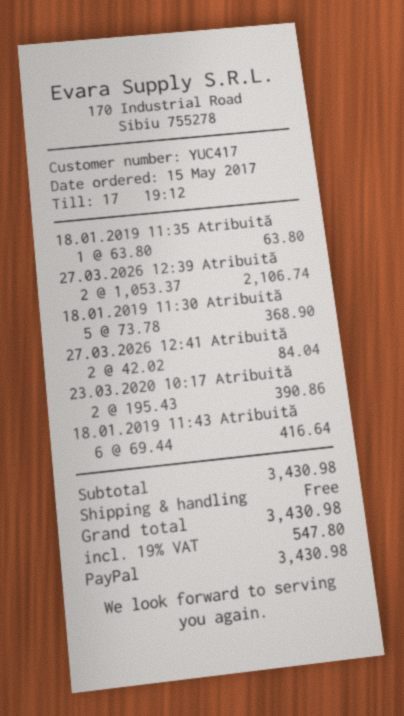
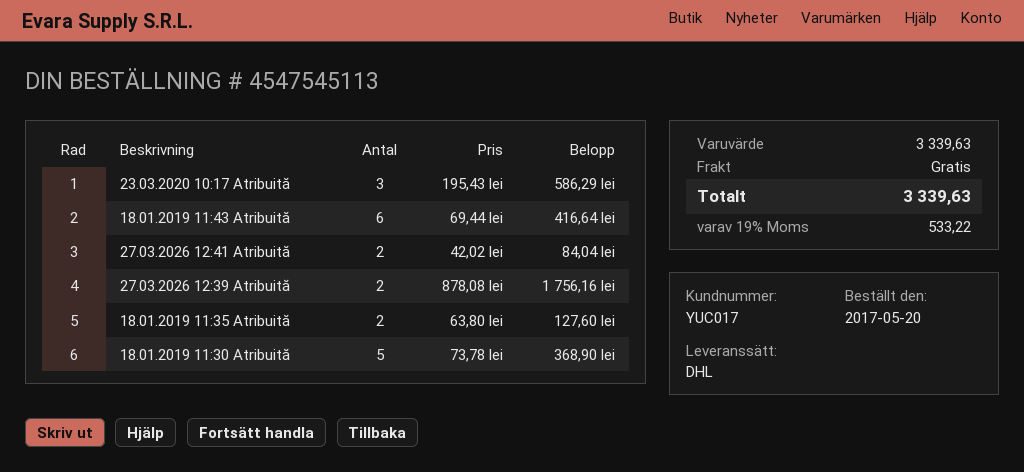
order date: 2017-05-15 -> 2017-05-20
customer number: YUC417 -> YUC017
18.01.2019 11:35 Atribuită: 1 x 63.80 = 63.80 -> 2 x 63.80 = 127.60
27.03.2026 12:39 Atribuită: 2 x 1053.37 = 2106.74 -> 2 x 878.08 = 1756.16
23.03.2020 10:17 Atribuită: 2 x 195.43 = 390.86 -> 3 x 195.43 = 586.29
subtotal: 3430.98 -> 3339.63
tax: 19% = 547.80 -> 19% = 533.22
total: 3430.98 -> 3339.63

